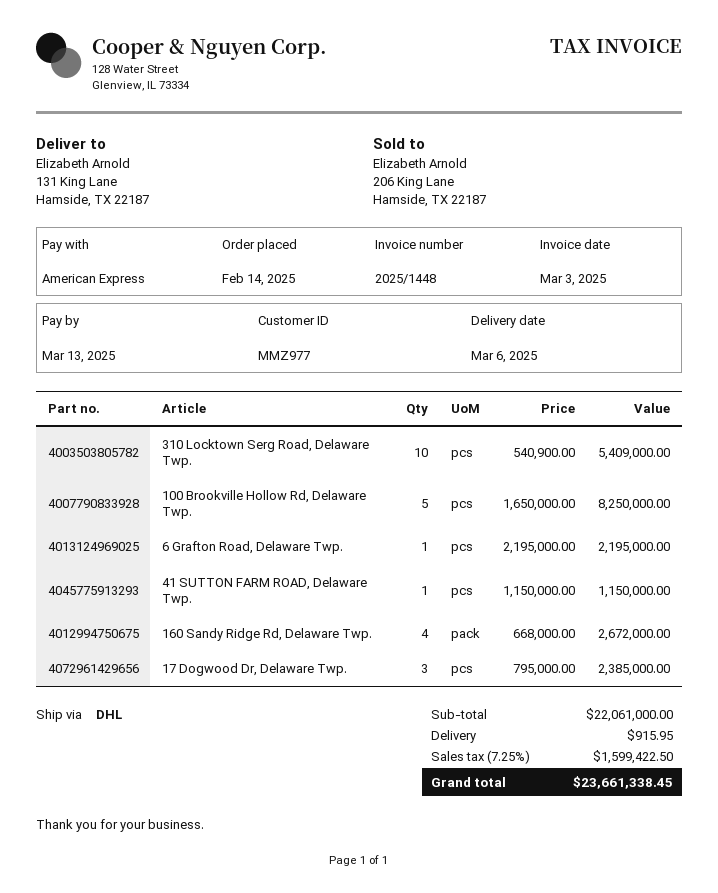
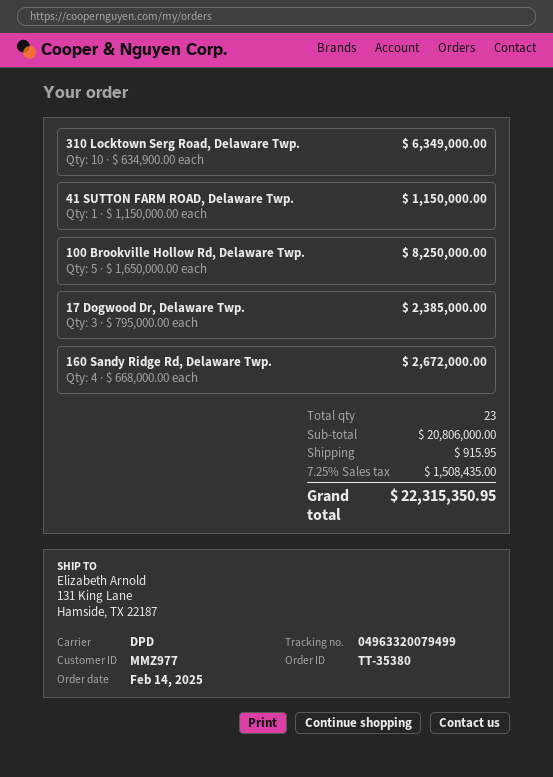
shipping method: DHL -> DPD
310 Locktown Serg Road, Delaware Twp.: 10 x 540900.00 = 5409000.00 -> 10 x 634900.00 = 6349000.00
6 Grafton Road, Delaware Twp.: 1 x 2195000.00 = 2195000.00 -> none
subtotal: 22061000.00 -> 20806000.00
tax: 7.25% = 1599422.50 -> 7.25% = 1508435.00
total: 23661338.45 -> 22315350.95

